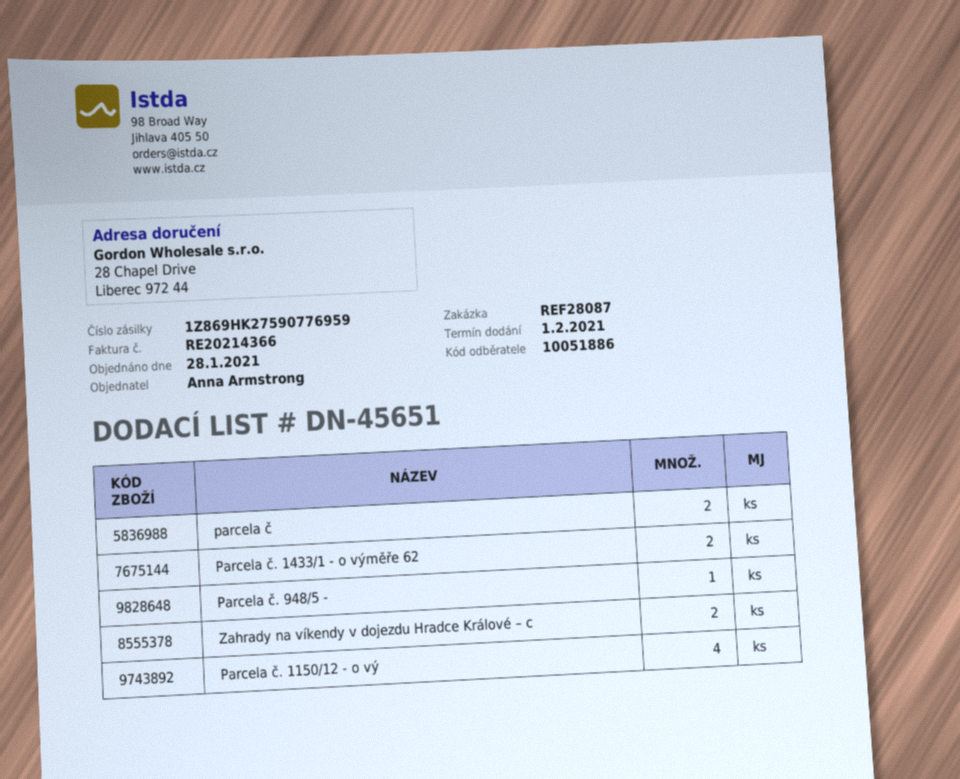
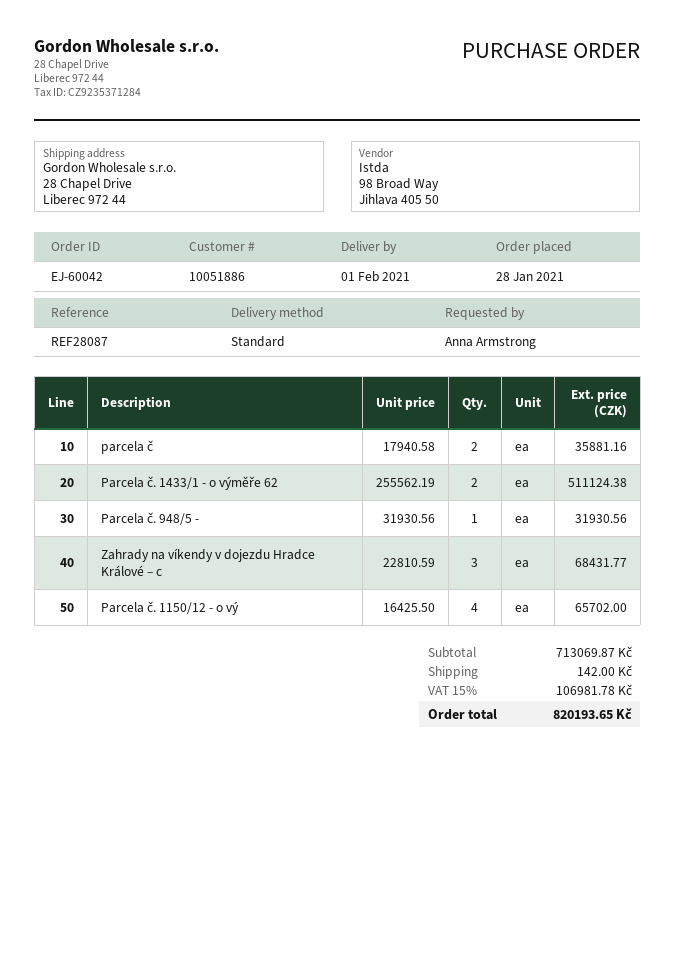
Zahrady na víkendy v dojezdu Hradce Králové – c: 2 -> 3

